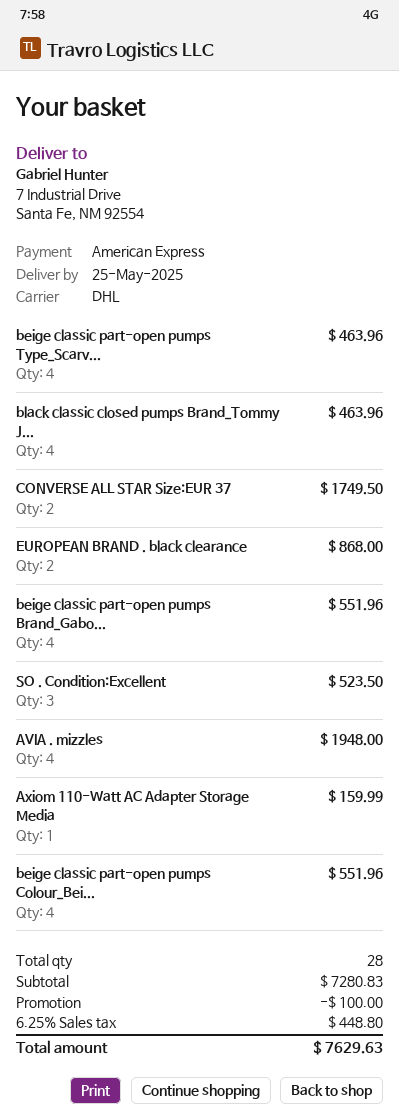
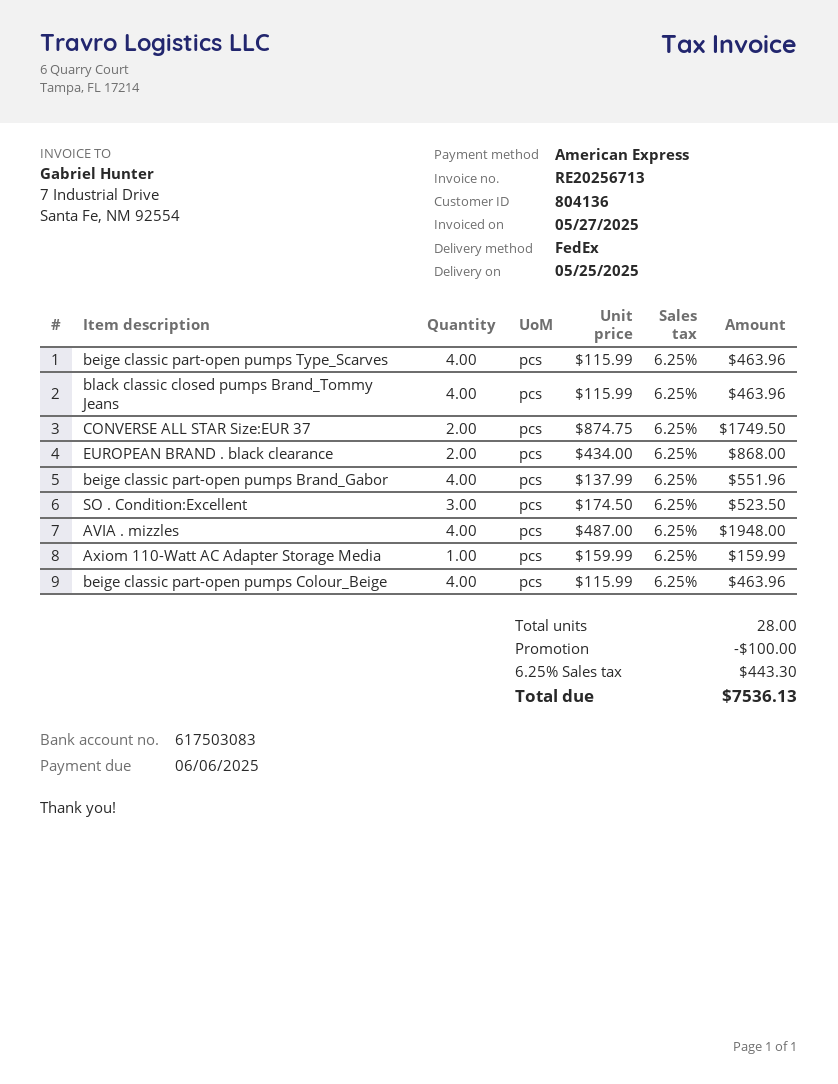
shipping method: DHL -> FedEx
beige classic part-open pumps Colour_Bei...: 4 for 551.96 -> 4 for 463.96
tax: 6.25% = 448.80 -> 6.25% = 443.30
total: 7629.63 -> 7536.13

